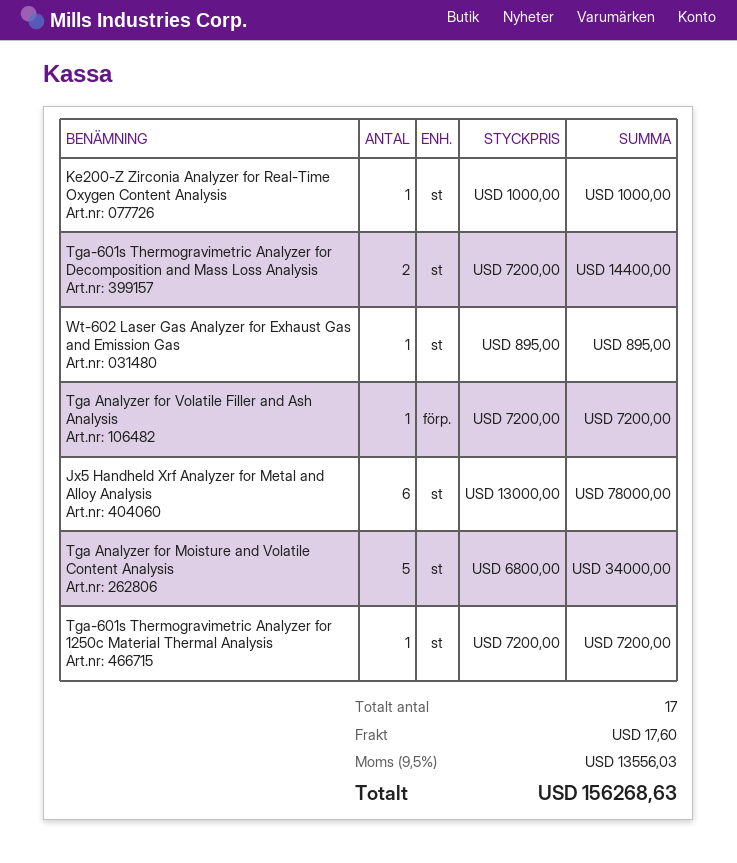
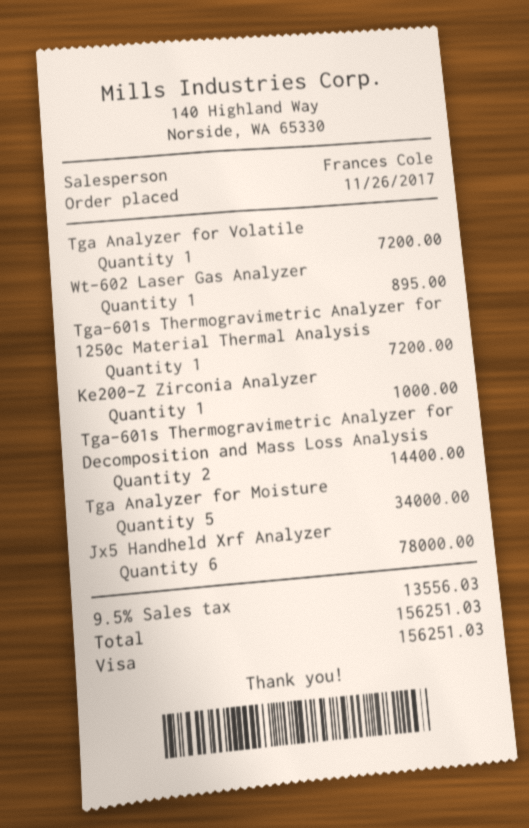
shipping: 17.60 -> none
total: 156268.63 -> 156251.03

